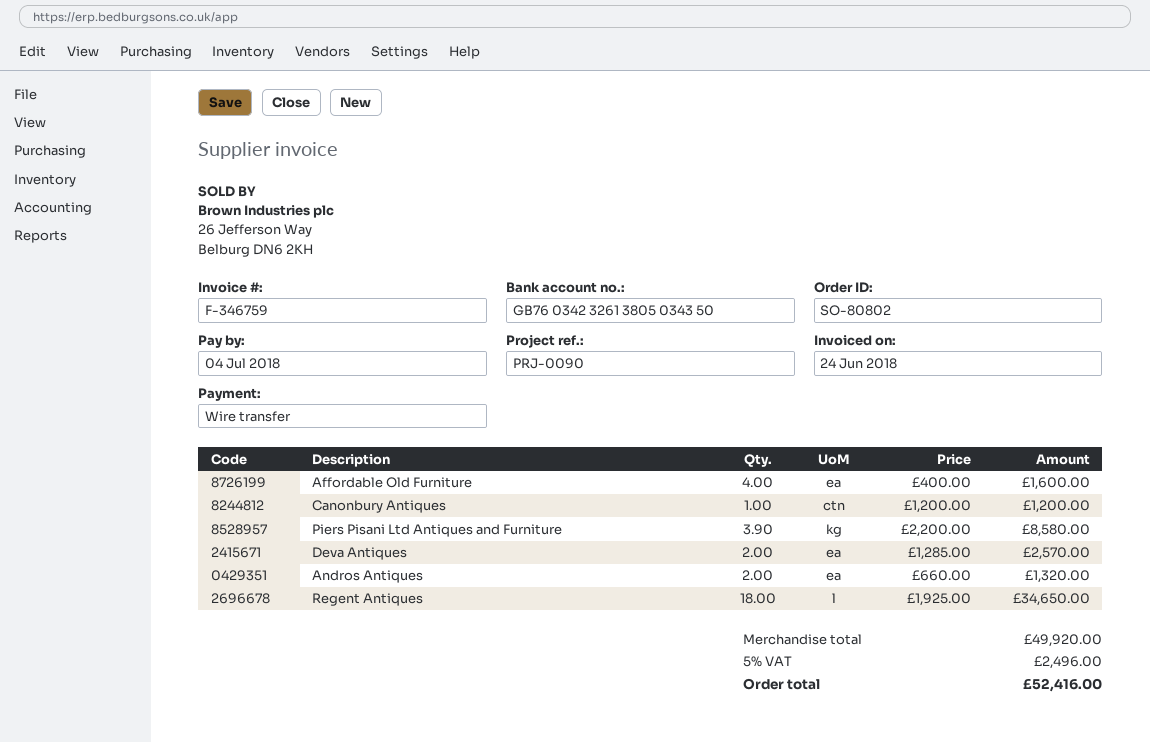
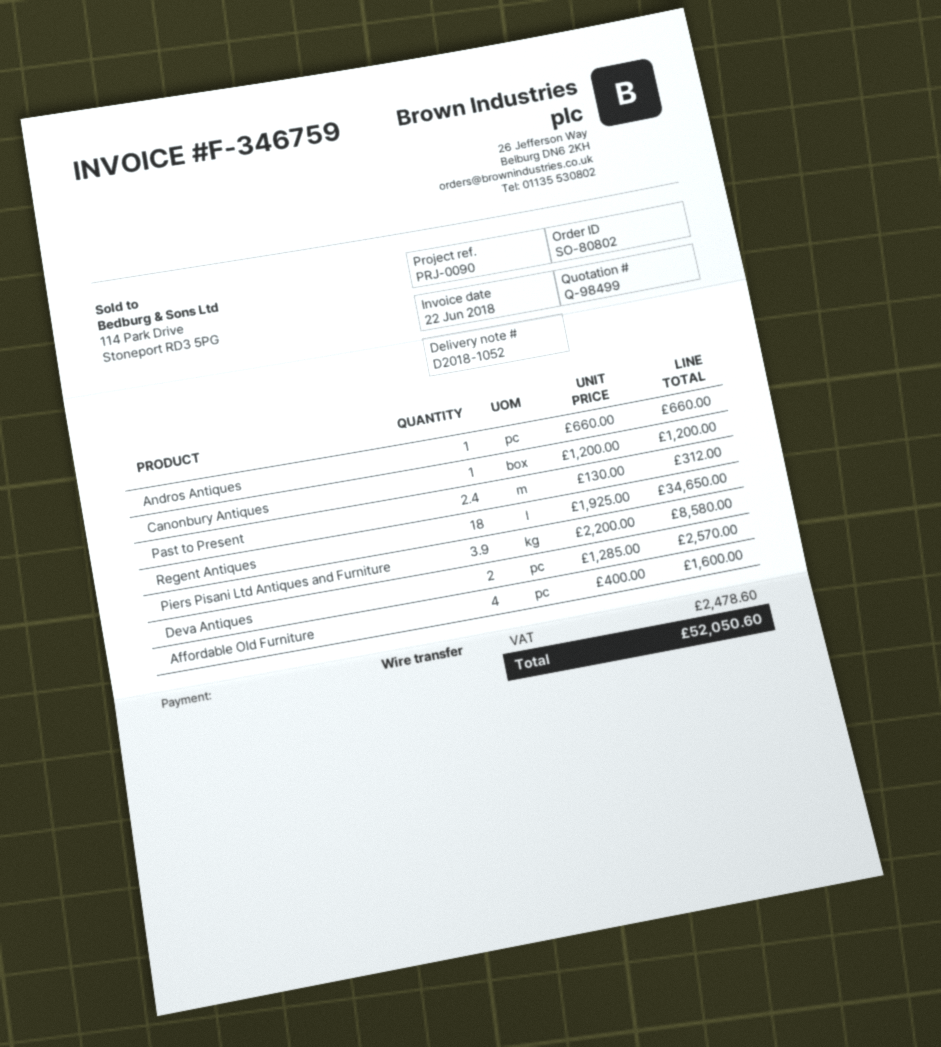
invoice date: 2018-06-24 -> 2018-06-22
Andros Antiques: 2 x 660.00 = 1320.00 -> 1 x 660.00 = 660.00
Past to Present: none -> 2.4 x 130.00 = 312.00
tax: 2496.00 -> 2478.60
total: 52416.00 -> 52050.60

